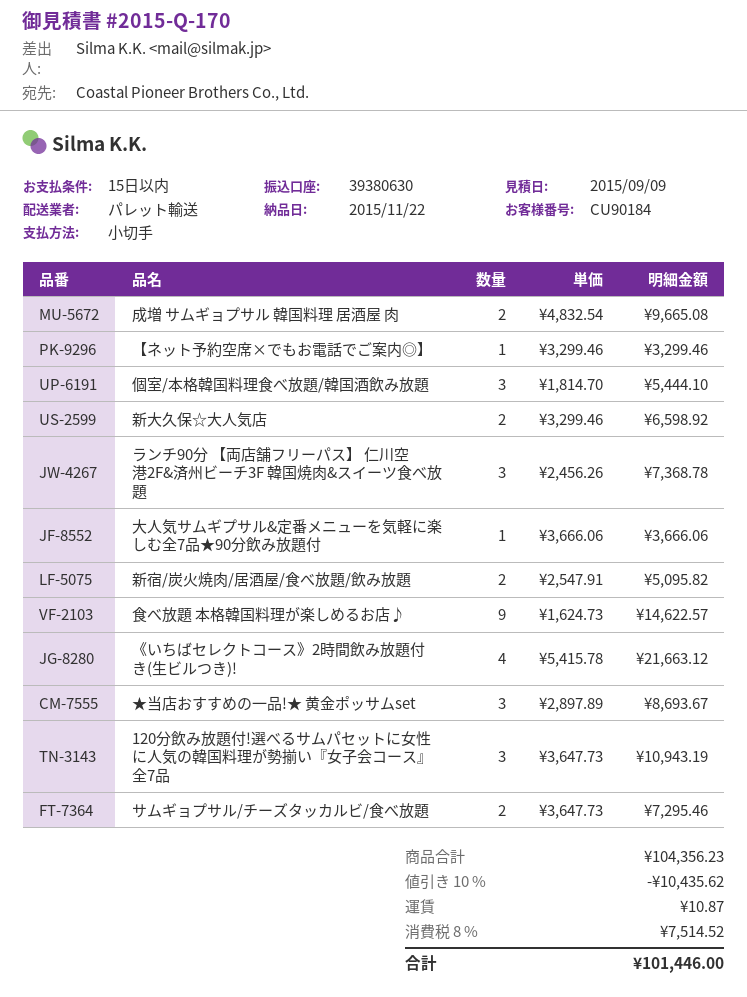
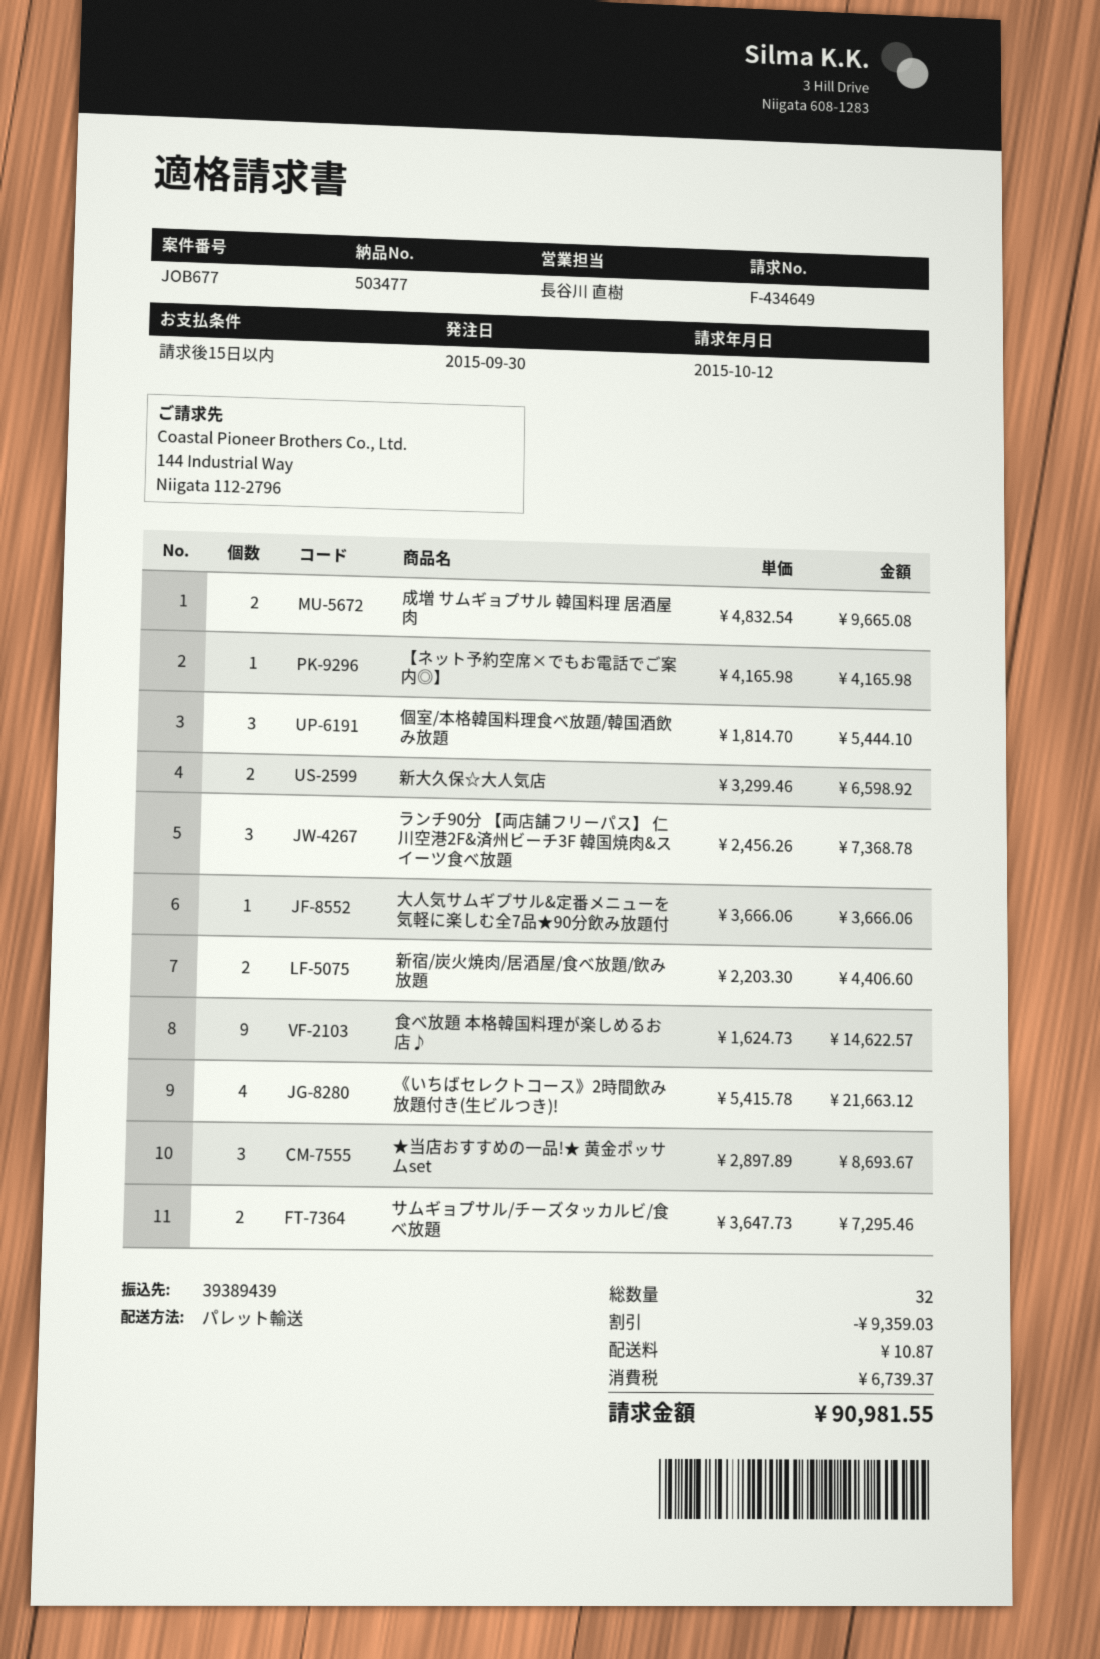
bank account: 39380630 -> 39389439
【ネット予約空席×でもお電話でご案内◎】: 1 x 3299.46 = 3299.46 -> 1 x 4165.98 = 4165.98
新宿/炭火焼肉/居酒屋/食べ放題/飲み放題: 2 x 2547.91 = 5095.82 -> 2 x 2203.30 = 4406.60
120分飲み放題付!選べるサムパセットに女性に人気の韓国料理が勢揃い『女子会コース』全7品: 3 x 3647.73 = 10943.19 -> none
discount: 10435.62 -> 9359.03
tax: 7514.52 -> 6739.37
total: 101446.00 -> 90981.55

